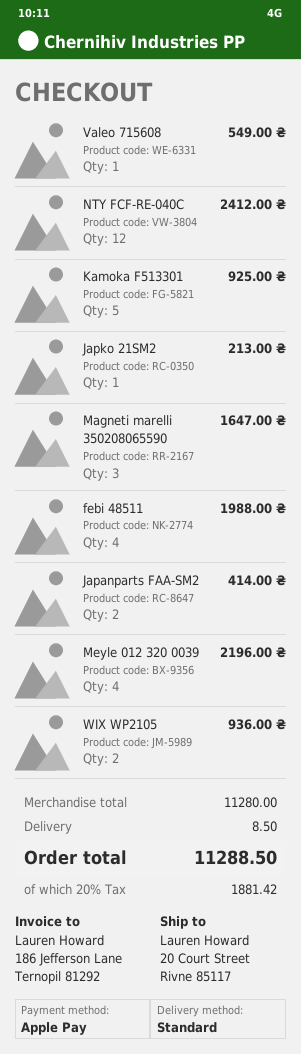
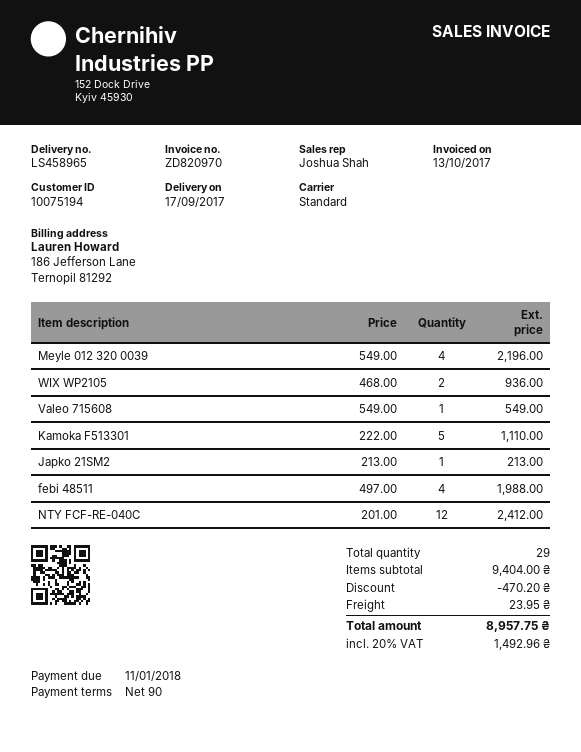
Kamoka F513301: 5 for 925.00 -> 5 for 1110.00
Magneti marelli 350208065590: 3 for 1647.00 -> none
Japanparts FAA-SM2: 2 for 414.00 -> none
subtotal: 11280.00 -> 9404.00
discount: none -> 470.20
shipping: 8.50 -> 23.95
tax: 20% = 1881.42 -> 20% = 1492.96
total: 11288.50 -> 8957.75

